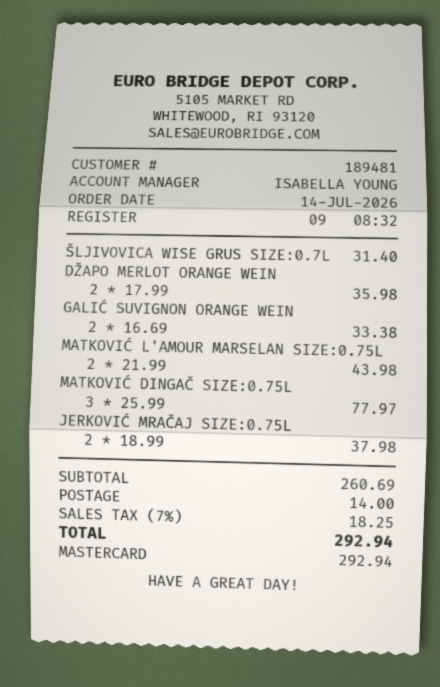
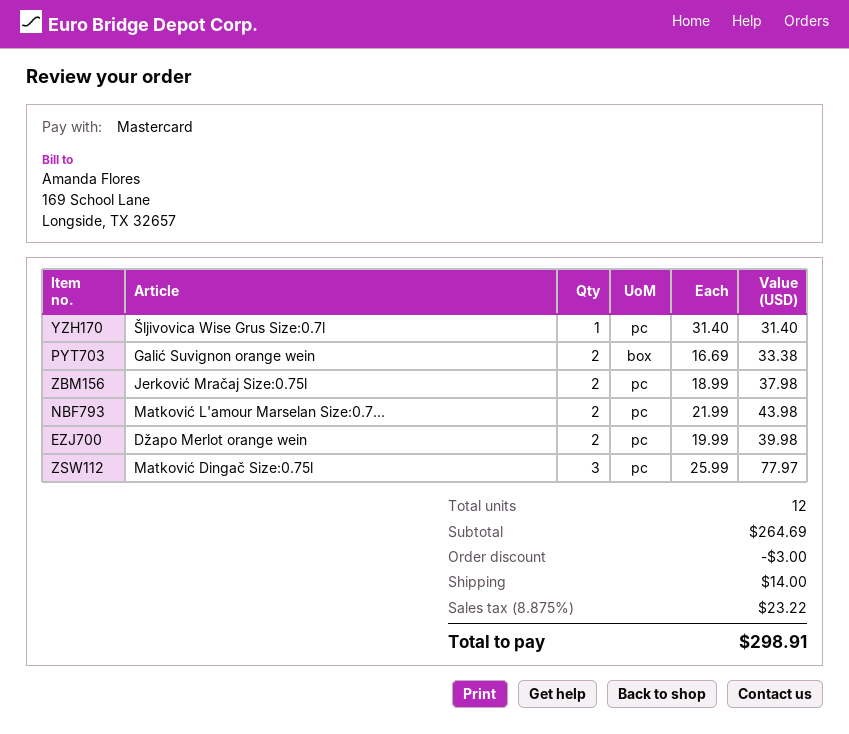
DŽAPO MERLOT ORANGE WEIN: 2 x 17.99 = 35.98 -> 2 x 19.99 = 39.98
subtotal: 260.69 -> 264.69
discount: none -> 3.00
tax: 7% = 18.25 -> 8.875% = 23.22
total: 292.94 -> 298.91

